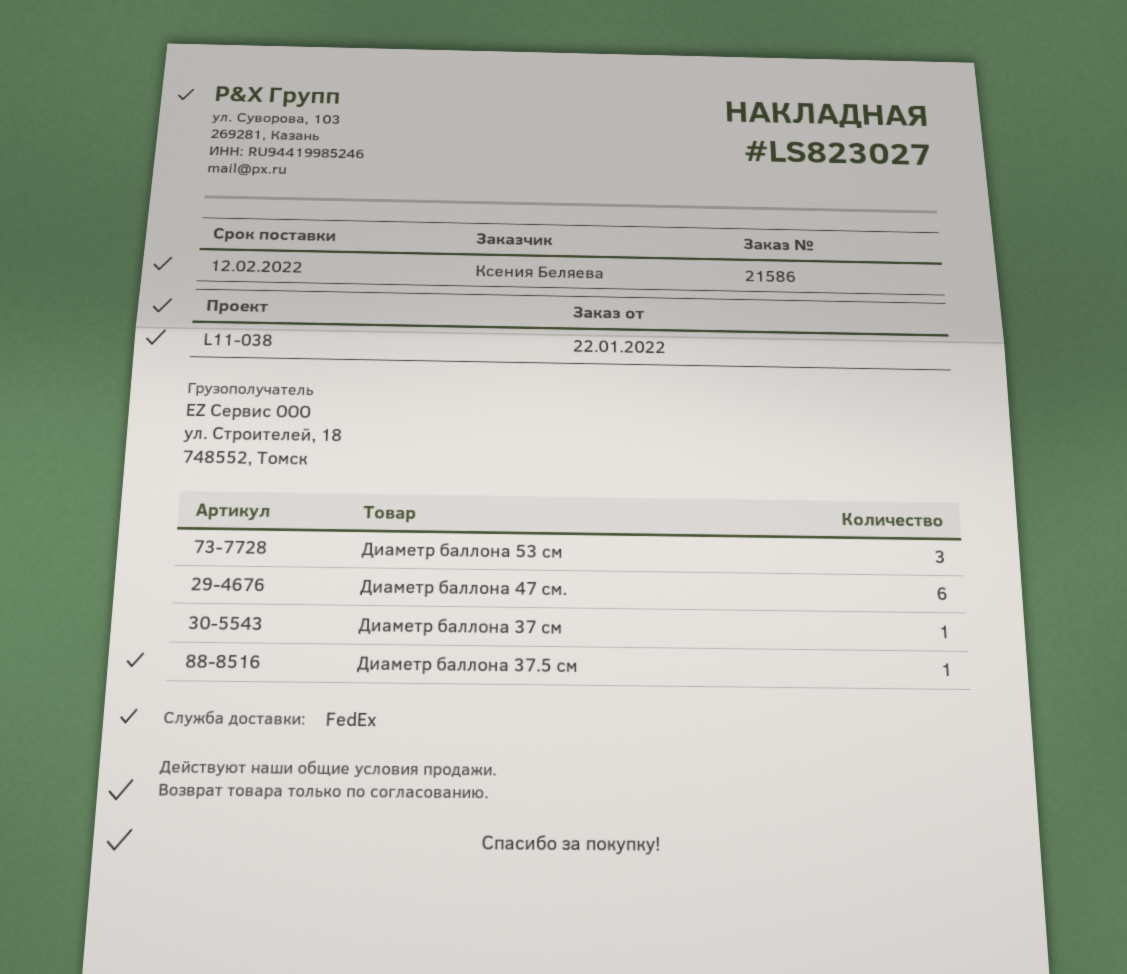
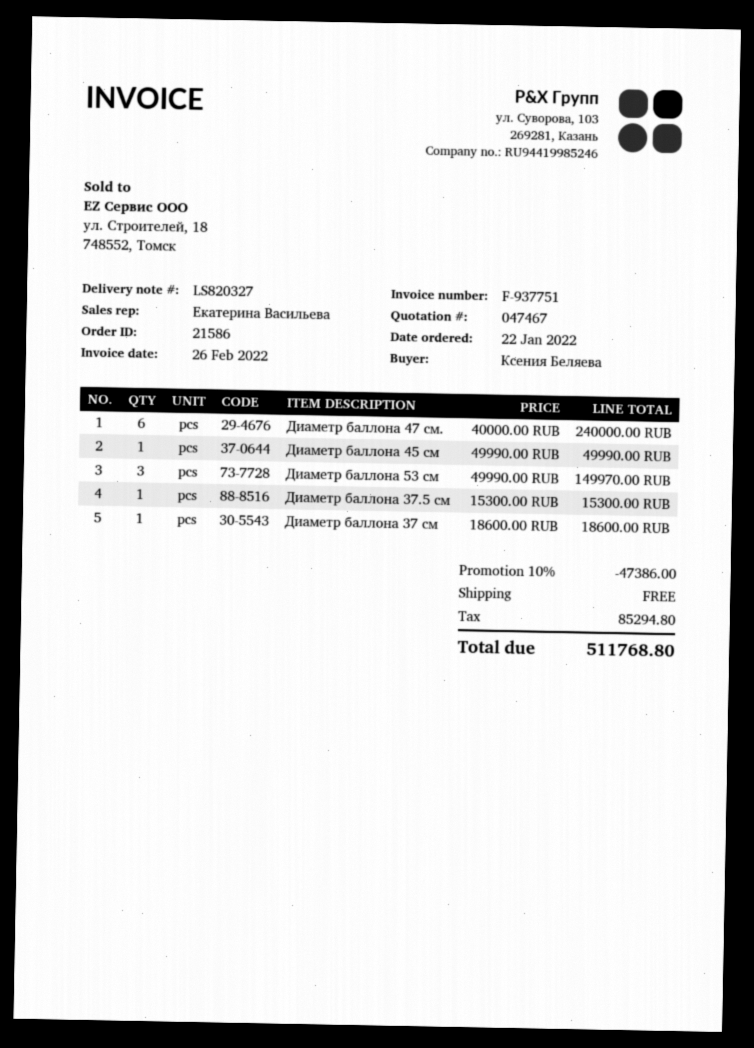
delivery note number: LS823027 -> LS820327
Диаметр баллона 45 см: none -> 1

